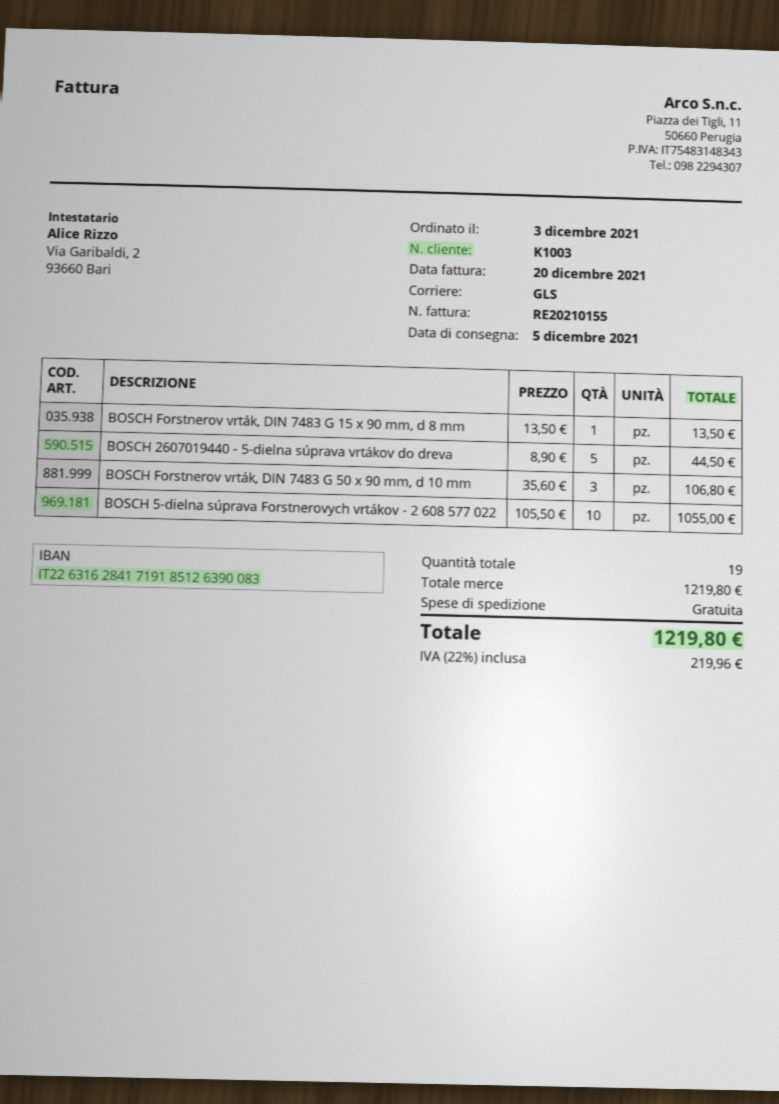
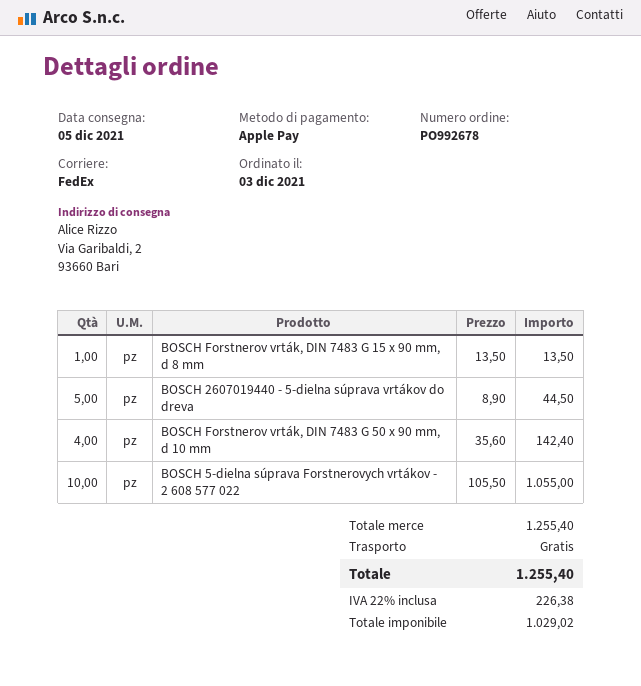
shipping method: GLS -> FedEx
BOSCH Forstnerov vrták, DIN 7483 G 50 x 90 mm, d 10 mm: 3 x 35.60 = 106.80 -> 4 x 35.60 = 142.40
subtotal: 1219.80 -> 1255.40
tax: 22% = 219.96 -> 22% = 226.38
total: 1219.80 -> 1255.40

